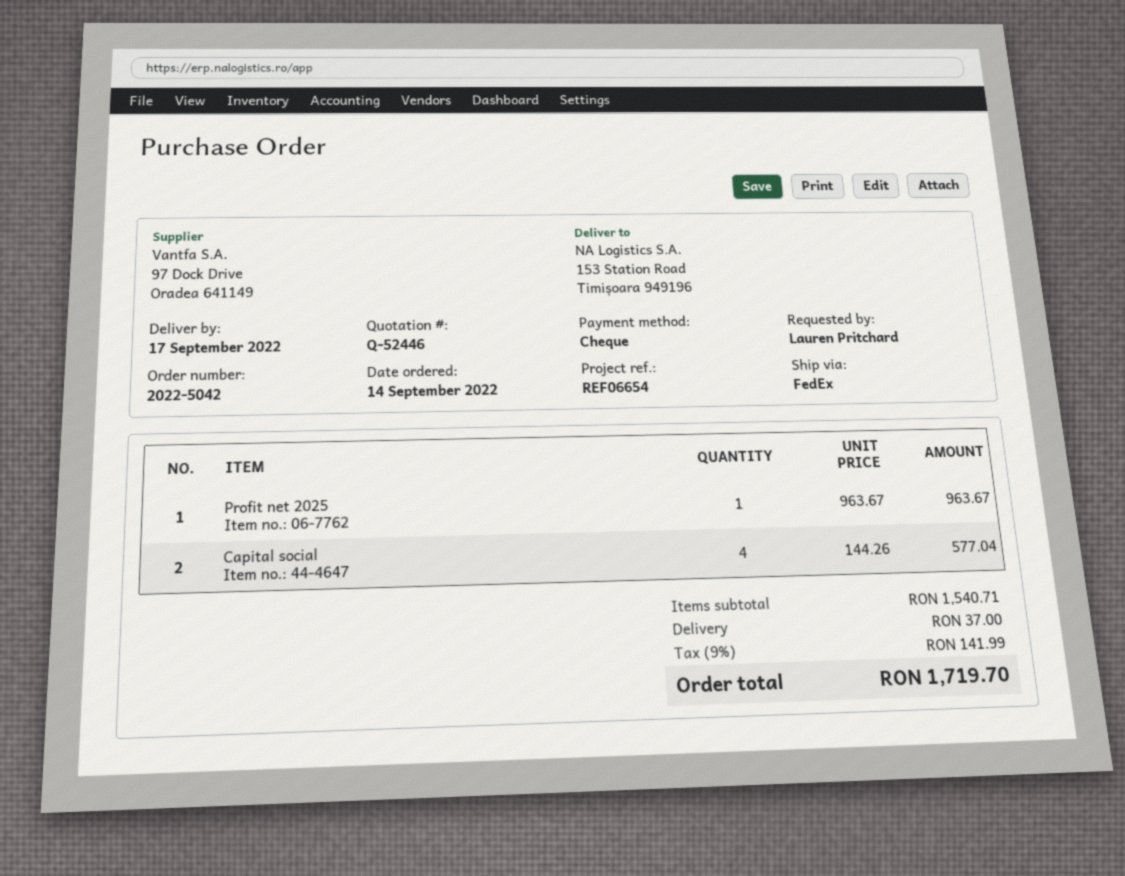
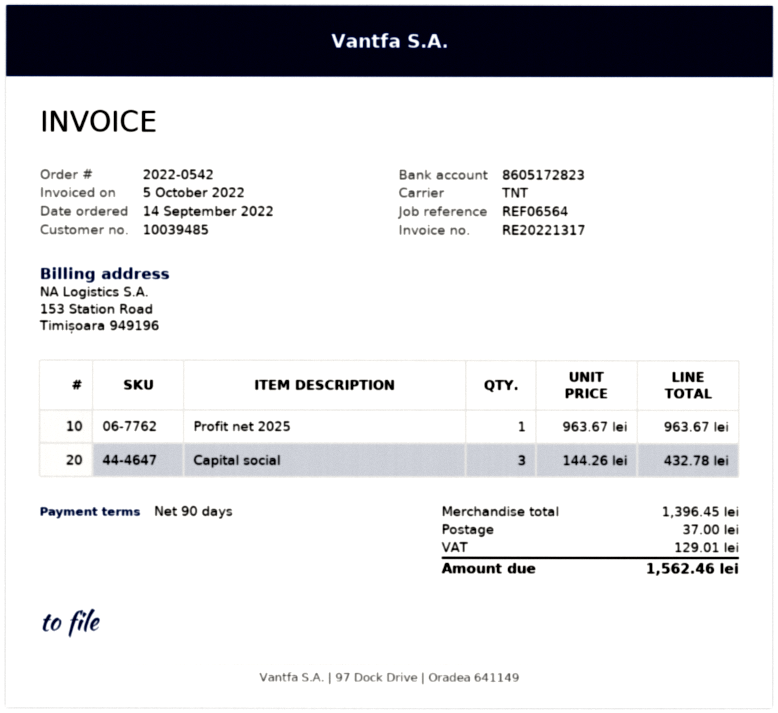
order number: 2022-5042 -> 2022-0542
reference: REF06654 -> REF06564
shipping method: FedEx -> TNT
Capital social: 4 x 144.26 = 577.04 -> 3 x 144.26 = 432.78
subtotal: 1540.71 -> 1396.45
tax: 141.99 -> 129.01
total: 1719.70 -> 1562.46

